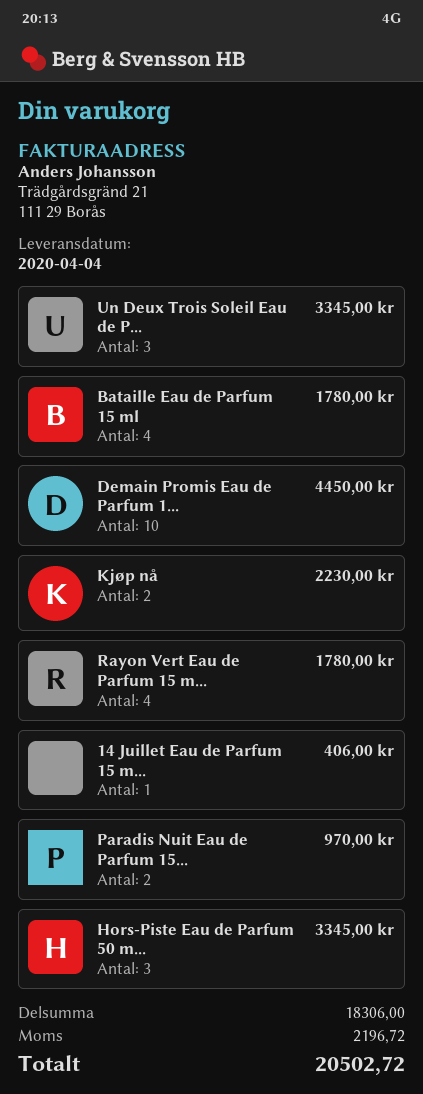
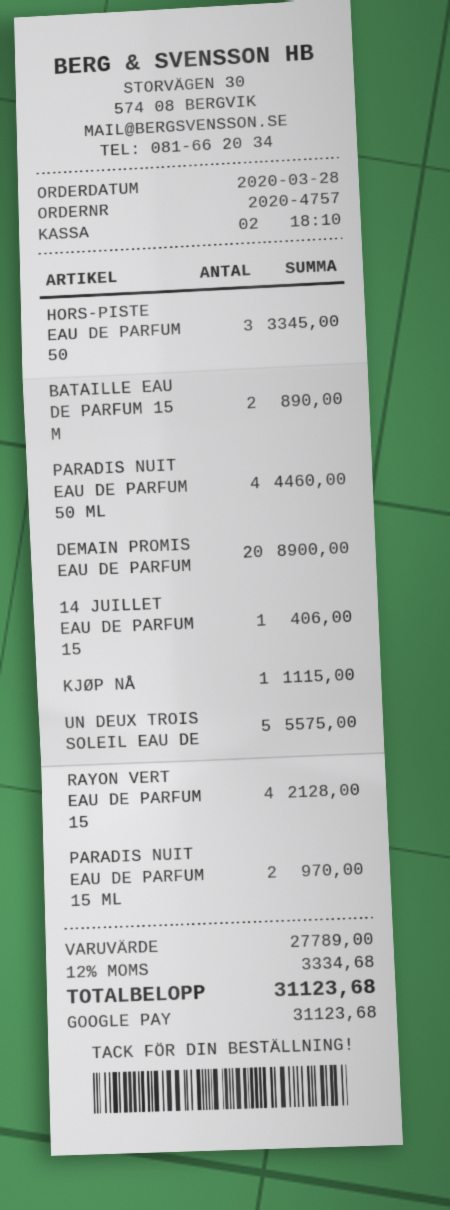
Un Deux Trois Soleil Eau de P...: 3 for 3345.00 -> 5 for 5575.00
Bataille Eau de Parfum 15 ml: 4 for 1780.00 -> 2 for 890.00
Demain Promis Eau de Parfum 1...: 10 for 4450.00 -> 20 for 8900.00
Kjøp nå: 2 for 2230.00 -> 1 for 1115.00
Rayon Vert Eau de Parfum 15 m...: 4 for 1780.00 -> 4 for 2128.00
PARADIS NUIT EAU DE PARFUM 50 ML: none -> 4 for 4460.00
subtotal: 18306.00 -> 27789.00
tax: 2196.72 -> 3334.68
total: 20502.72 -> 31123.68

